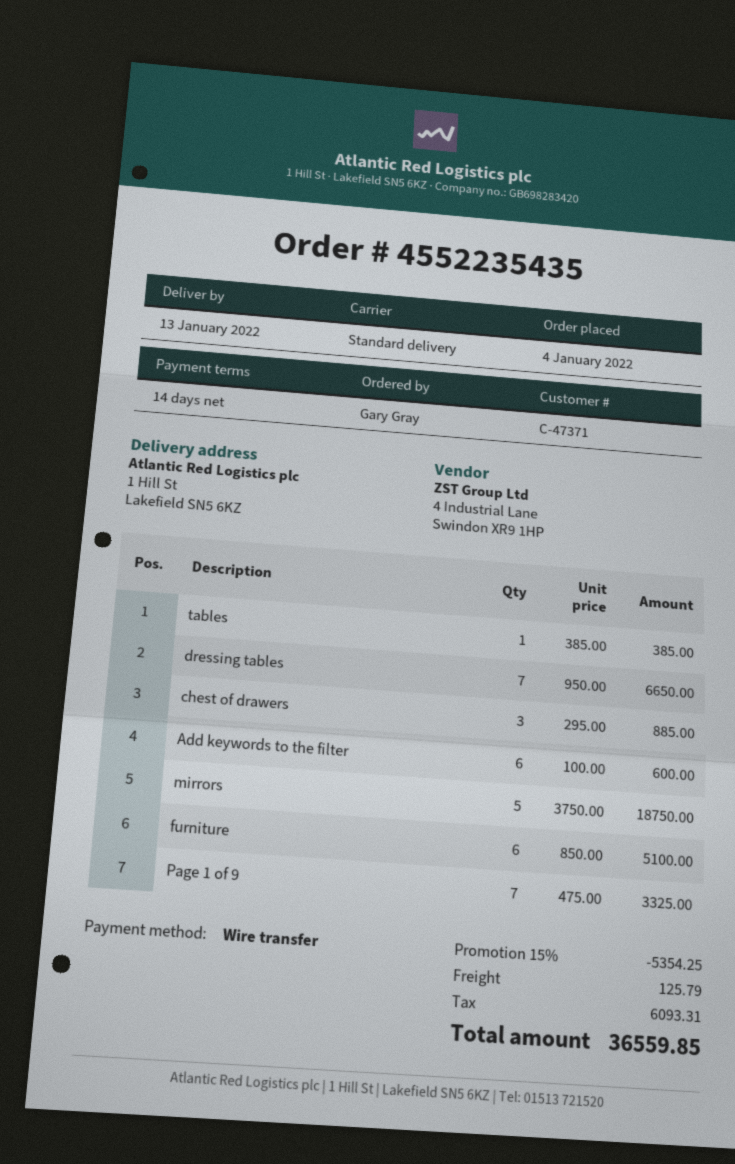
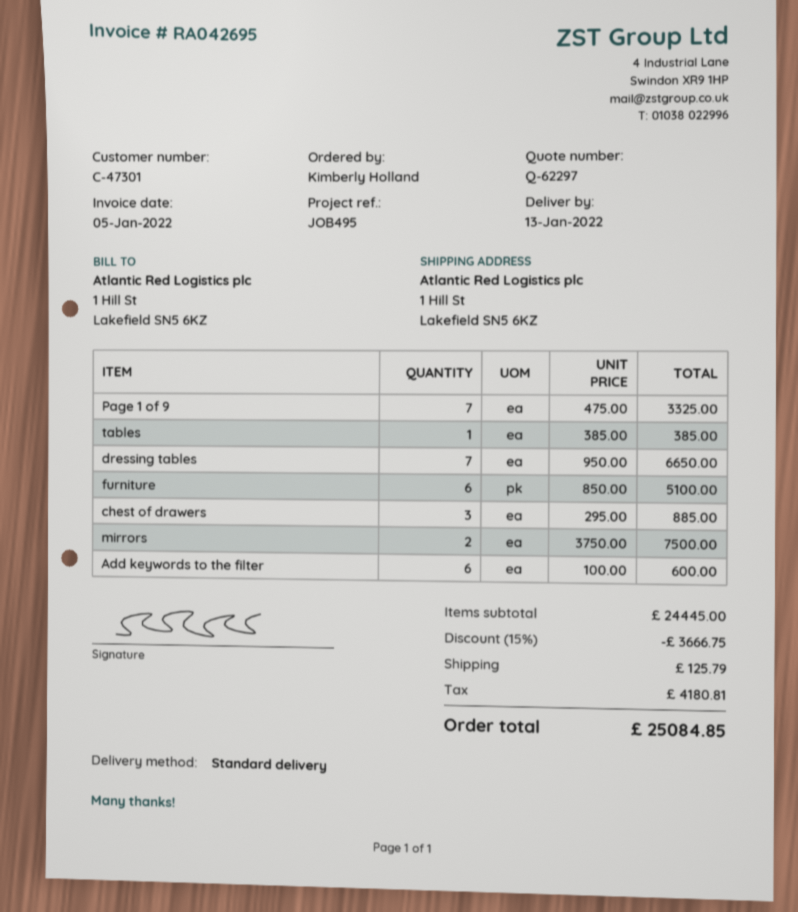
customer number: C-47371 -> C-47301
ordered by: Gary Gray -> Kimberly Holland
mirrors: 5 x 3750.00 = 18750.00 -> 2 x 3750.00 = 7500.00
discount: 15% = 5354.25 -> 15% = 3666.75
tax: 6093.31 -> 4180.81
total: 36559.85 -> 25084.85

